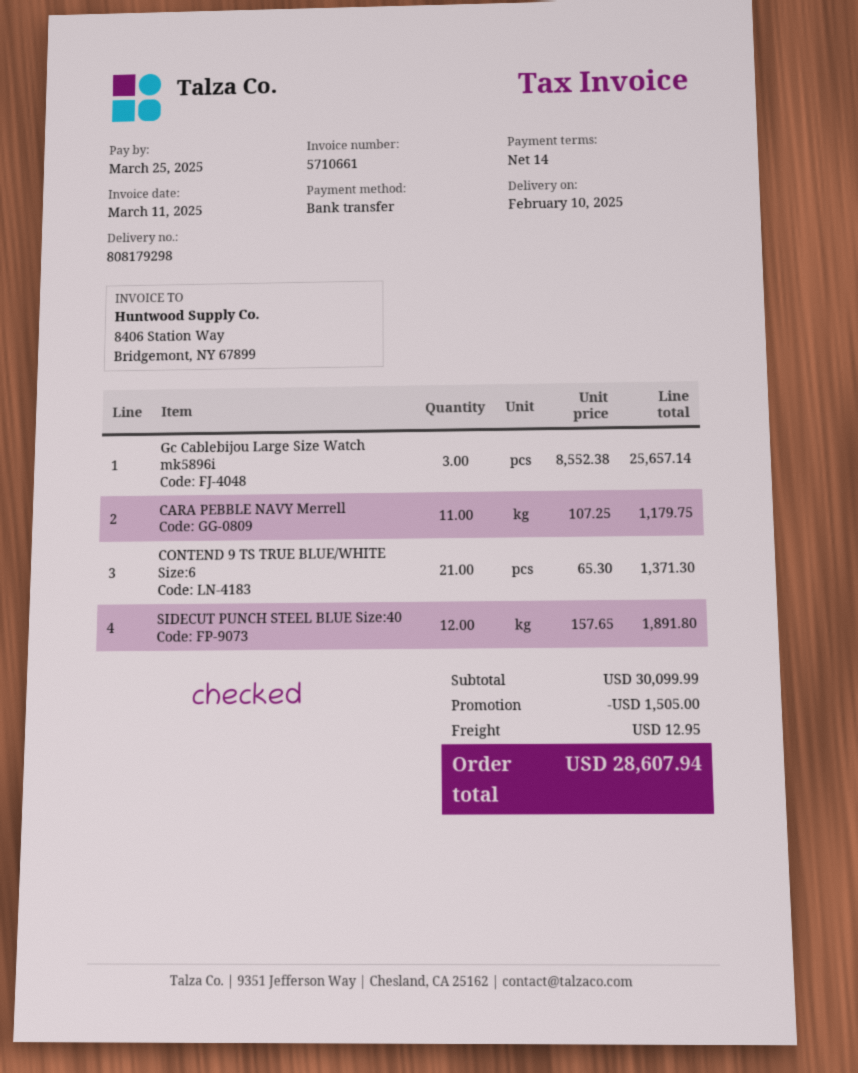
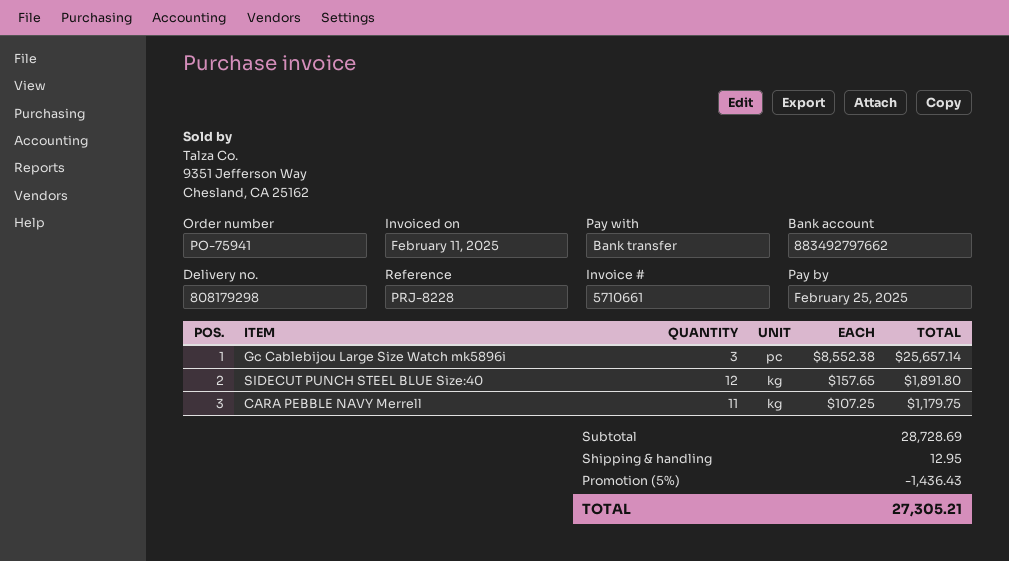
invoice date: 2025-03-11 -> 2025-02-11
due date: 2025-03-25 -> 2025-02-25
CONTEND 9 TS TRUE BLUE/WHITE Size:6: 21 x 65.30 = 1371.30 -> none
subtotal: 30099.99 -> 28728.69
discount: 1505.00 -> 1436.43
total: 28607.94 -> 27305.21

